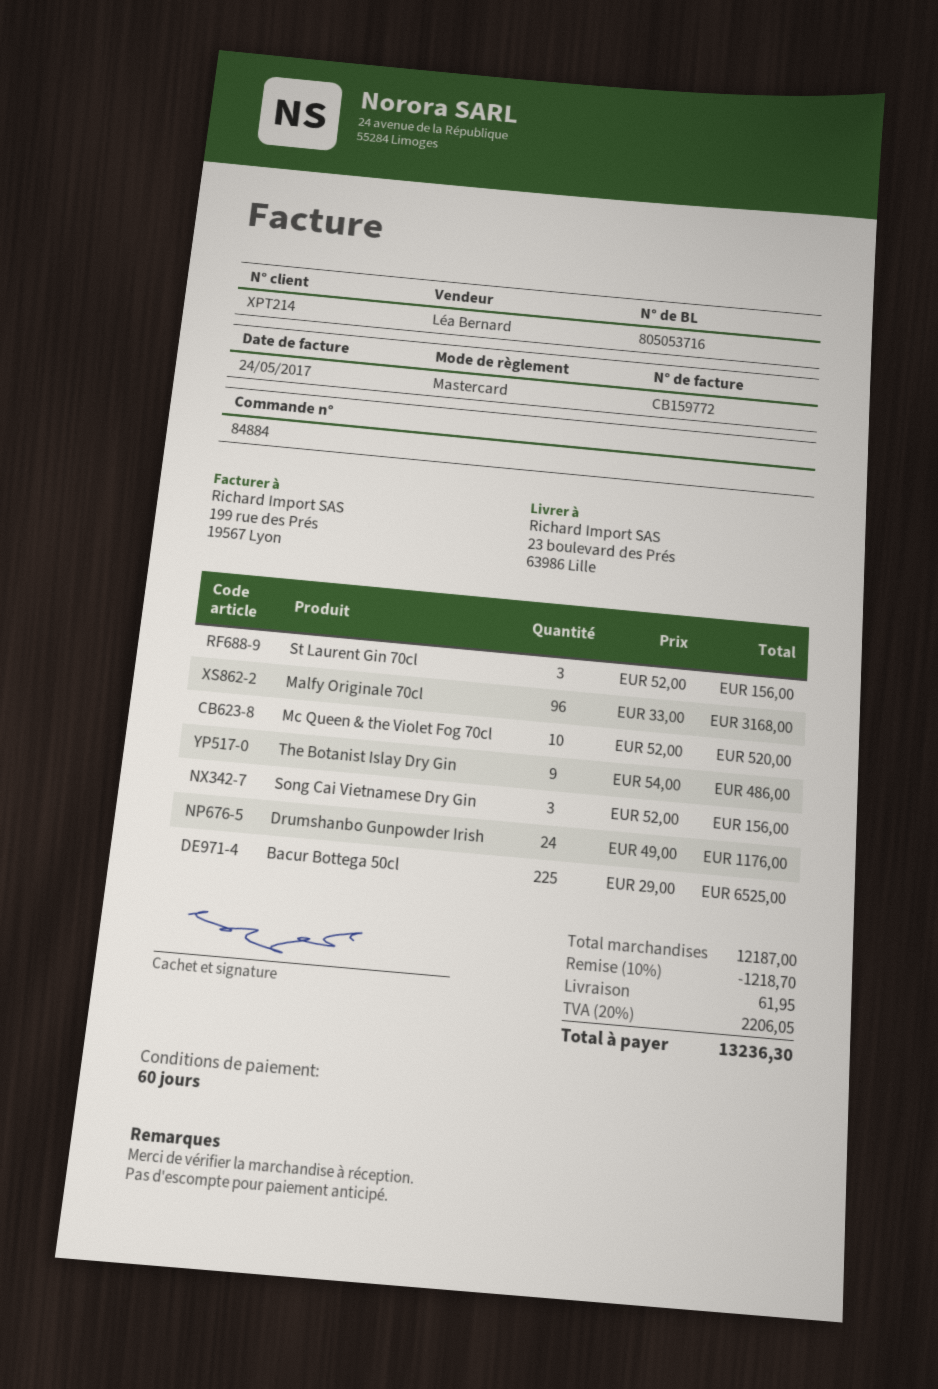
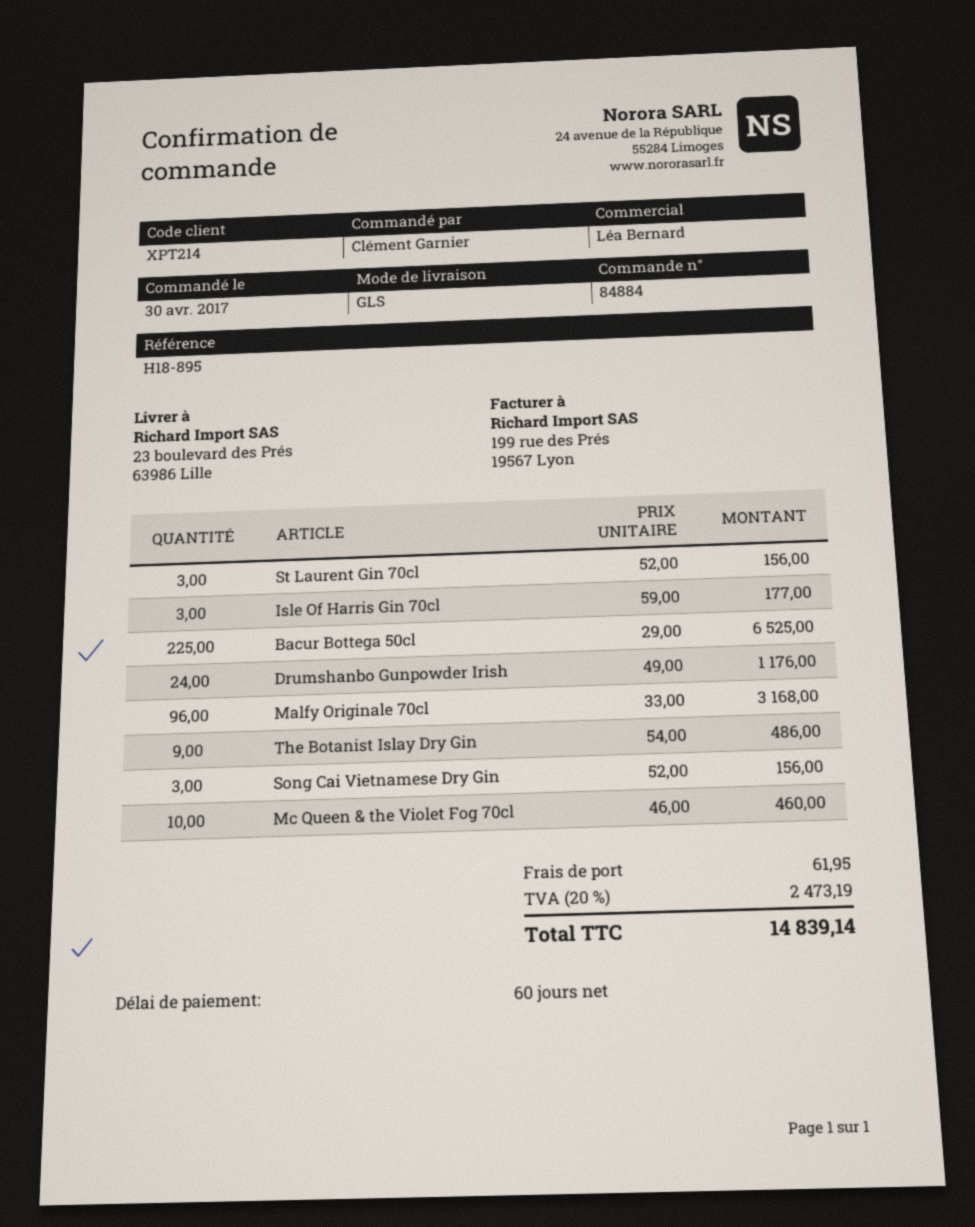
Mc Queen & the Violet Fog 70cl: 10 x 52.00 = 520.00 -> 10 x 46.00 = 460.00
Isle Of Harris Gin 70cl: none -> 3 x 59.00 = 177.00
discount: 10% = 1218.70 -> none
tax: 20% = 2206.05 -> 20% = 2473.19
total: 13236.30 -> 14839.14

